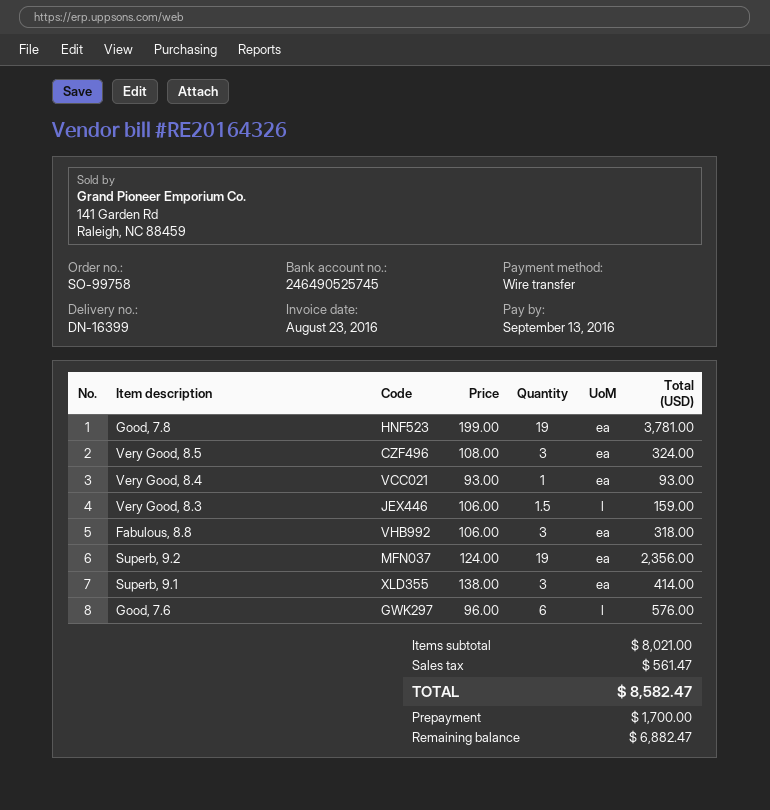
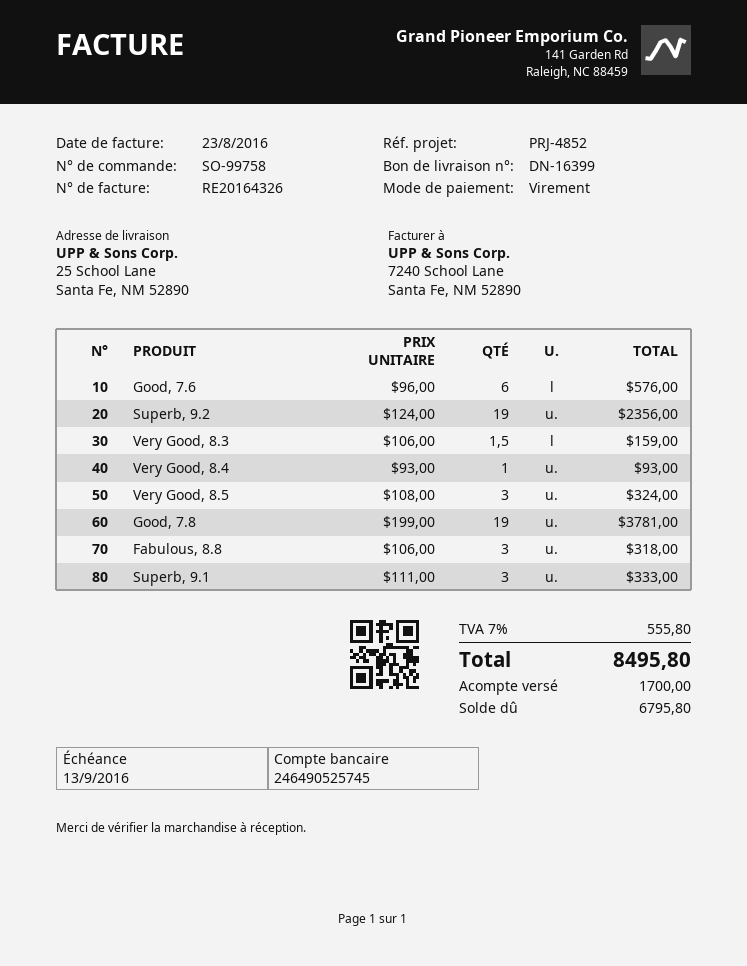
Superb, 9.1: 3 x 138.00 = 414.00 -> 3 x 111.00 = 333.00
tax: 561.47 -> 555.80
total: 8582.47 -> 8495.80
balance: 6882.47 -> 6795.80

